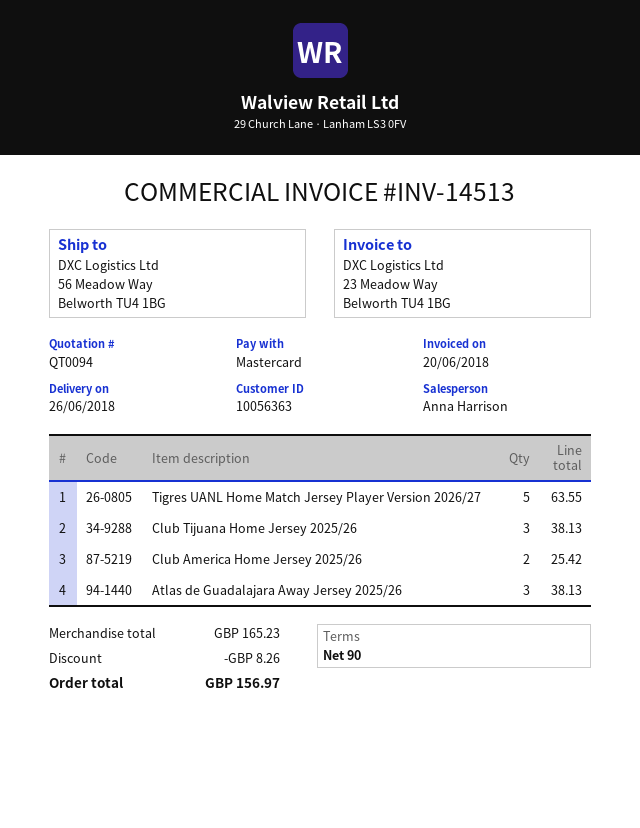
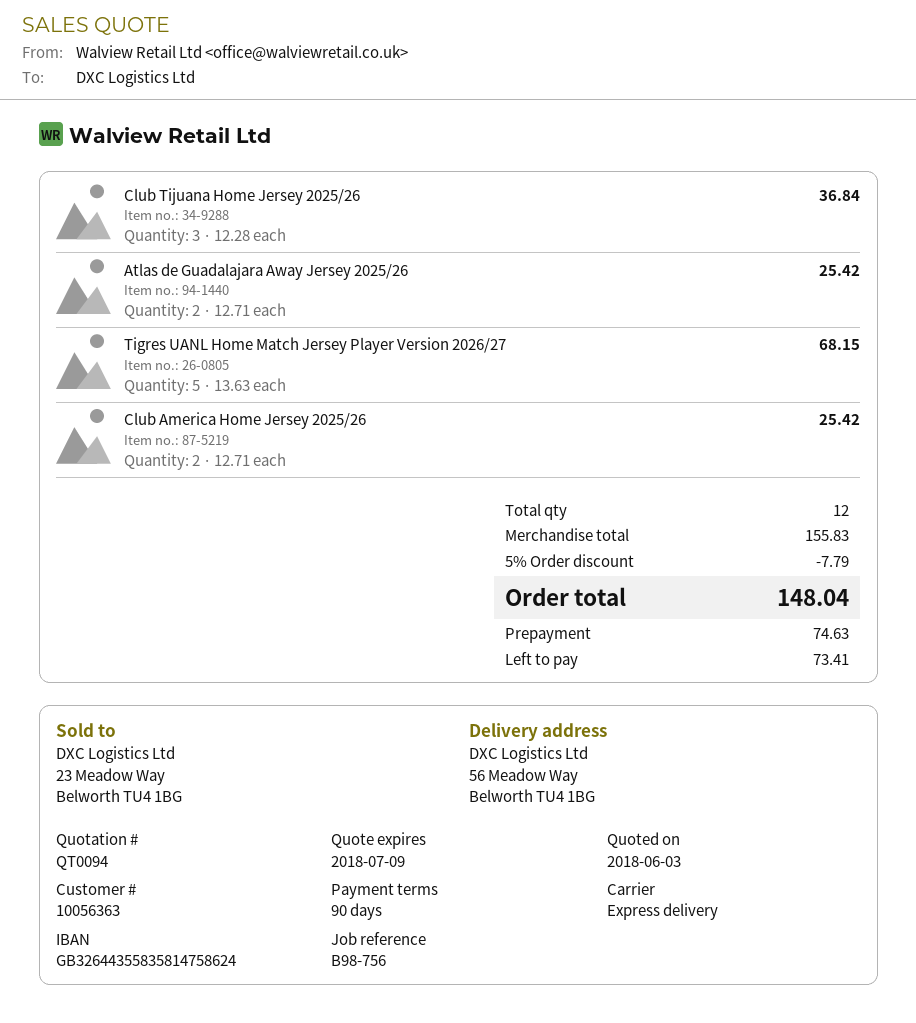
Tigres UANL Home Match Jersey Player Version 2026/27: 5 for 63.55 -> 5 for 68.15
Club Tijuana Home Jersey 2025/26: 3 for 38.13 -> 3 for 36.84
Atlas de Guadalajara Away Jersey 2025/26: 3 for 38.13 -> 2 for 25.42
subtotal: 165.23 -> 155.83
discount: 8.26 -> 7.79
total: 156.97 -> 148.04

